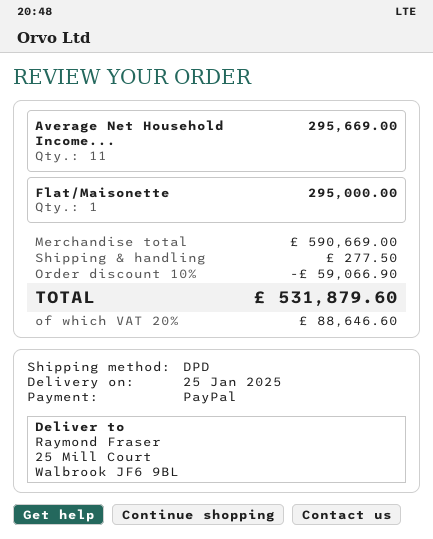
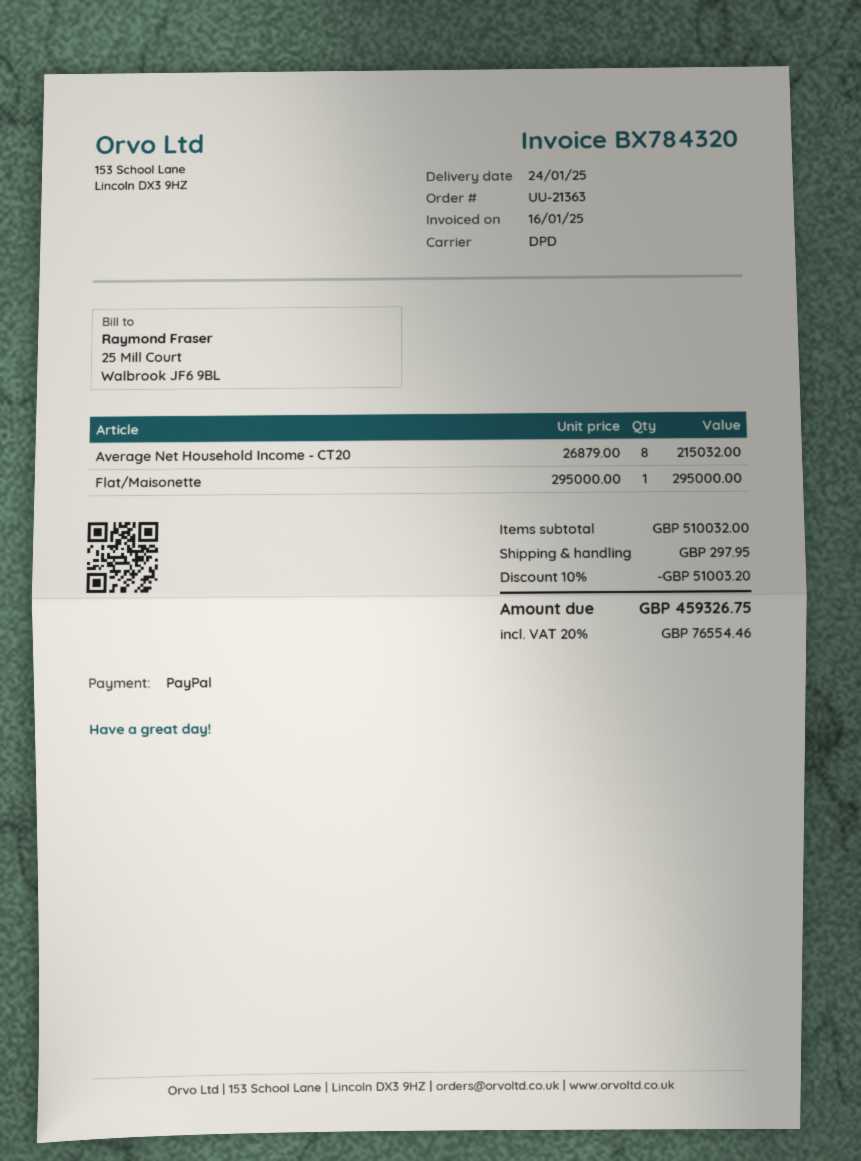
delivery date: 2025-01-25 -> 2025-01-24
Average Net Household Income...: 11 for 295669.00 -> 8 for 215032.00
subtotal: 590669.00 -> 510032.00
discount: 10% = 59066.90 -> 10% = 51003.20
shipping: 277.50 -> 297.95
tax: 20% = 88646.60 -> 20% = 76554.46
total: 531879.60 -> 459326.75

